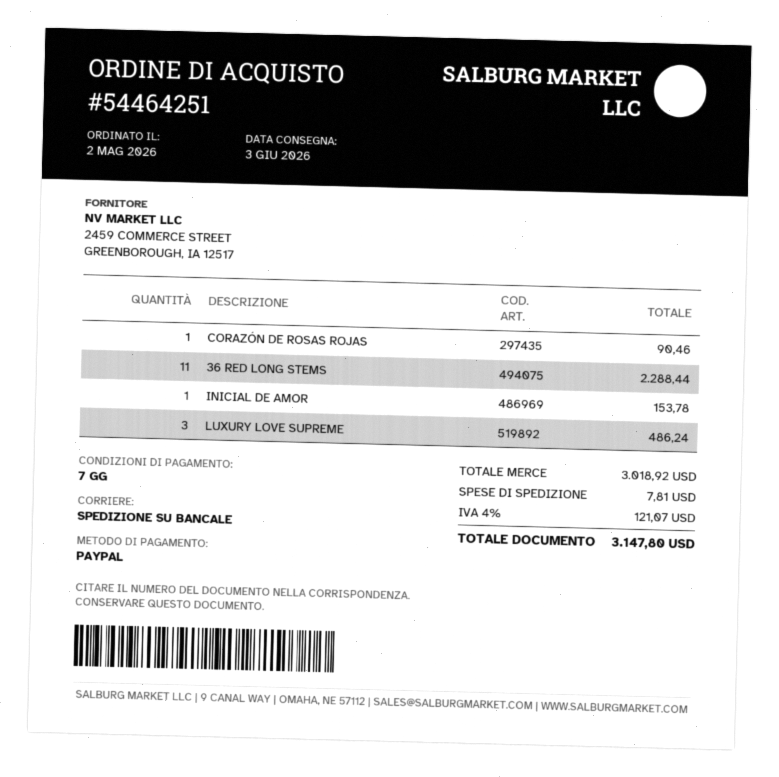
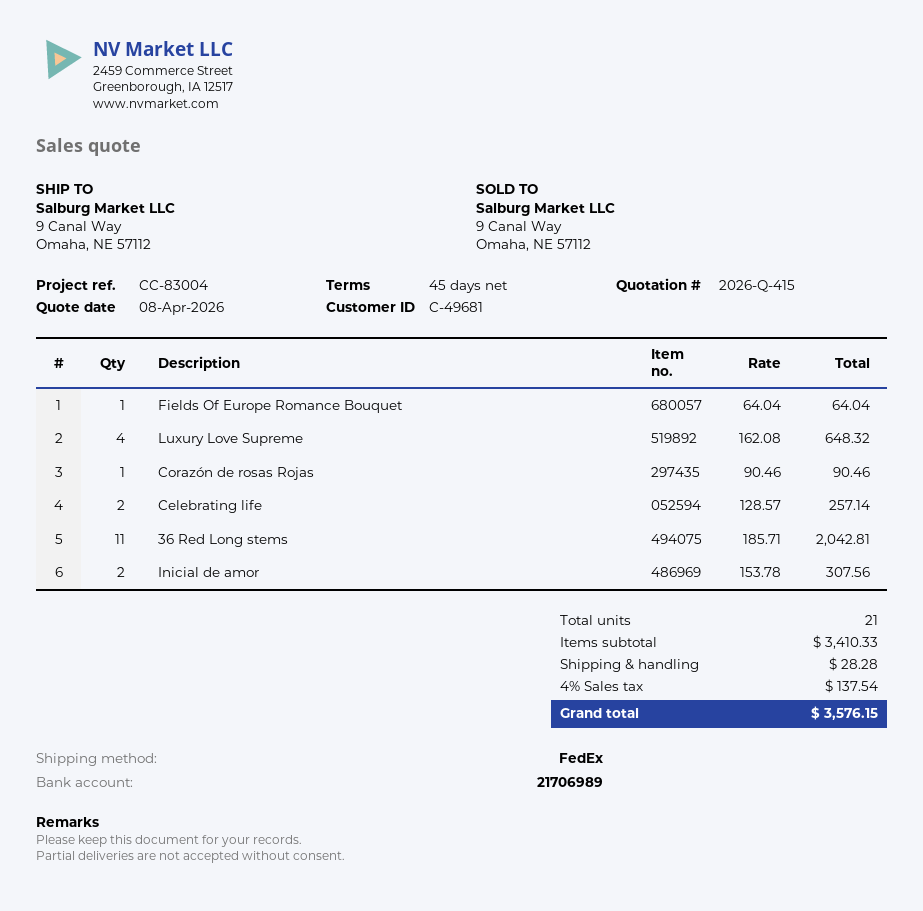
payment terms: 7 days -> 45 days
shipping method: pallet freight -> FedEx
36 RED LONG STEMS: 11 for 2288.44 -> 11 for 2042.81
INICIAL DE AMOR: 1 for 153.78 -> 2 for 307.56
LUXURY LOVE SUPREME: 3 for 486.24 -> 4 for 648.32
Fields Of Europe Romance Bouquet: none -> 1 for 64.04
Celebrating life: none -> 2 for 257.14
subtotal: 3018.92 -> 3410.33
shipping: 7.81 -> 28.28
tax: 4% = 121.07 -> 4% = 137.54
total: 3147.80 -> 3576.15

